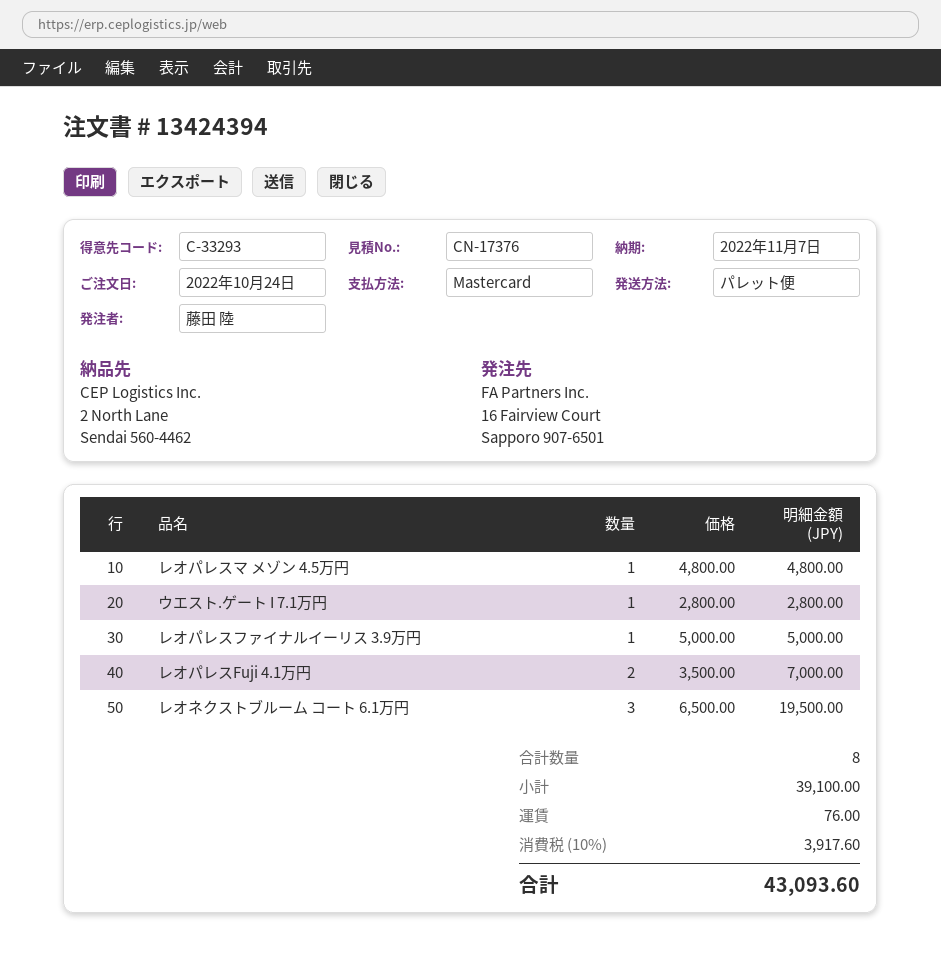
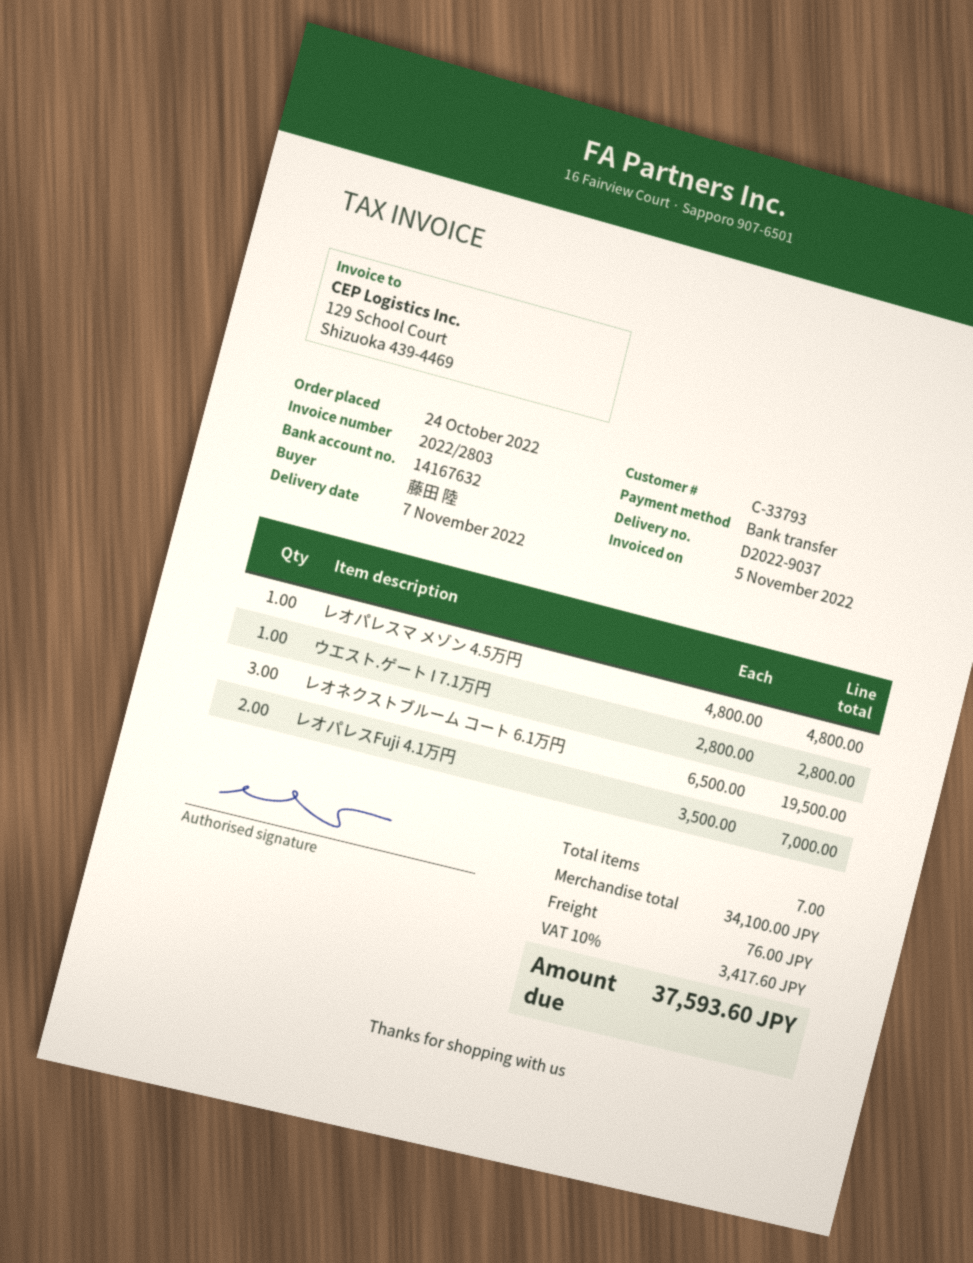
customer number: C-33293 -> C-33793
payment method: Mastercard -> bank transfer
レオパレスファイナルイーリス 3.9万円: 1 x 5000.00 = 5000.00 -> none
total quantity: 8 -> 7
subtotal: 39100.00 -> 34100.00
tax: 10% = 3917.60 -> 10% = 3417.60
total: 43093.60 -> 37593.60

